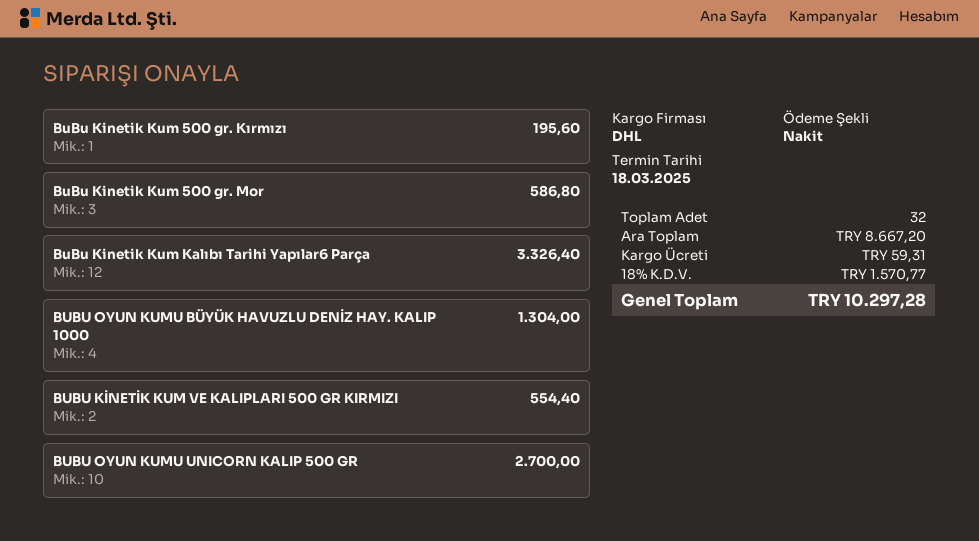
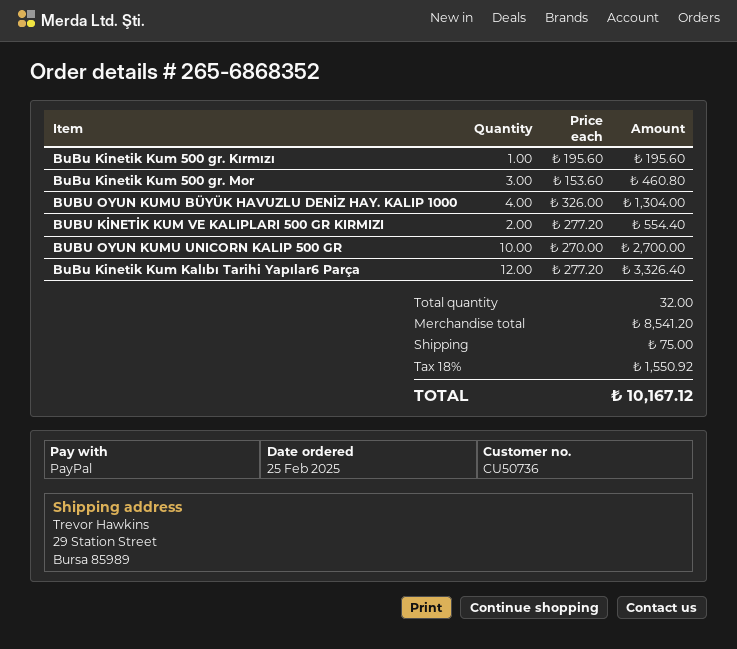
payment method: cash -> PayPal
BuBu Kinetik Kum 500 gr. Mor: 3 for 586.80 -> 3 for 460.80
subtotal: 8667.20 -> 8541.20
shipping: 59.31 -> 75.00
tax: 18% = 1570.77 -> 18% = 1550.92
total: 10297.28 -> 10167.12

